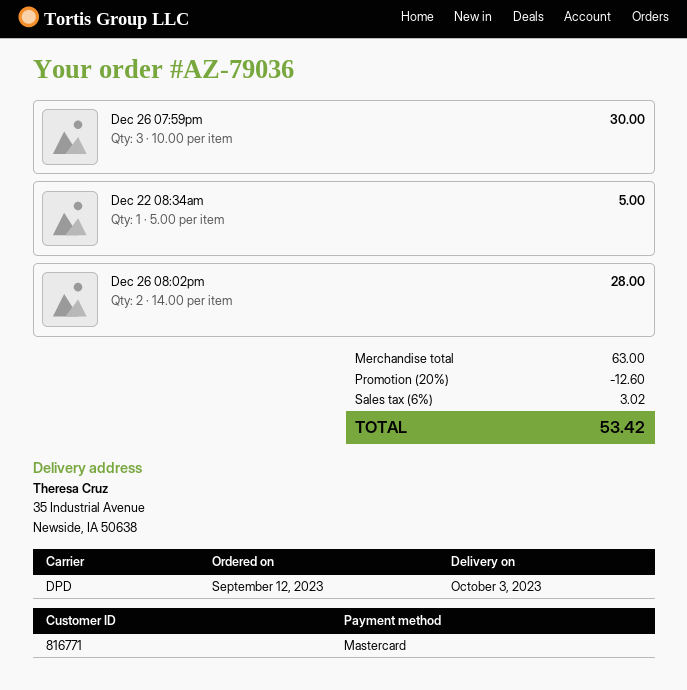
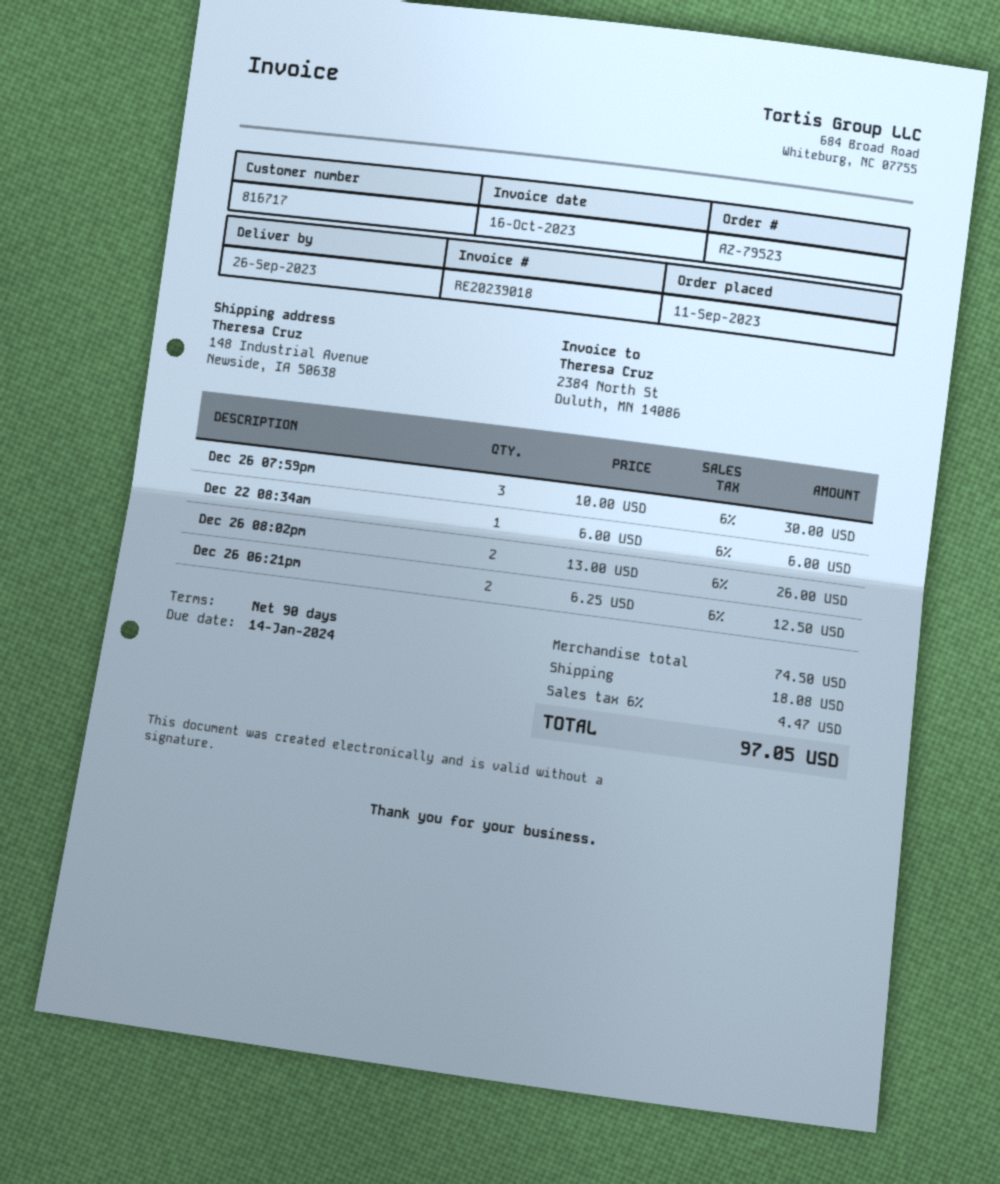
order number: AZ-79036 -> AZ-79523
order date: 2023-09-12 -> 2023-09-11
delivery date: 2023-10-03 -> 2023-09-26
customer number: 816771 -> 816717
ship to: 35 Industrial Avenue, Newside, IA 50638 -> 148 Industrial Avenue, Newside, IA 50638
Dec 22 08:34am: 1 x 5.00 = 5.00 -> 1 x 6.00 = 6.00
Dec 26 08:02pm: 2 x 14.00 = 28.00 -> 2 x 13.00 = 26.00
Dec 26 06:21pm: none -> 2 x 6.25 = 12.50
subtotal: 63.00 -> 74.50
discount: 20% = 12.60 -> none
shipping: none -> 18.08
tax: 6% = 3.02 -> 6% = 4.47
total: 53.42 -> 97.05

